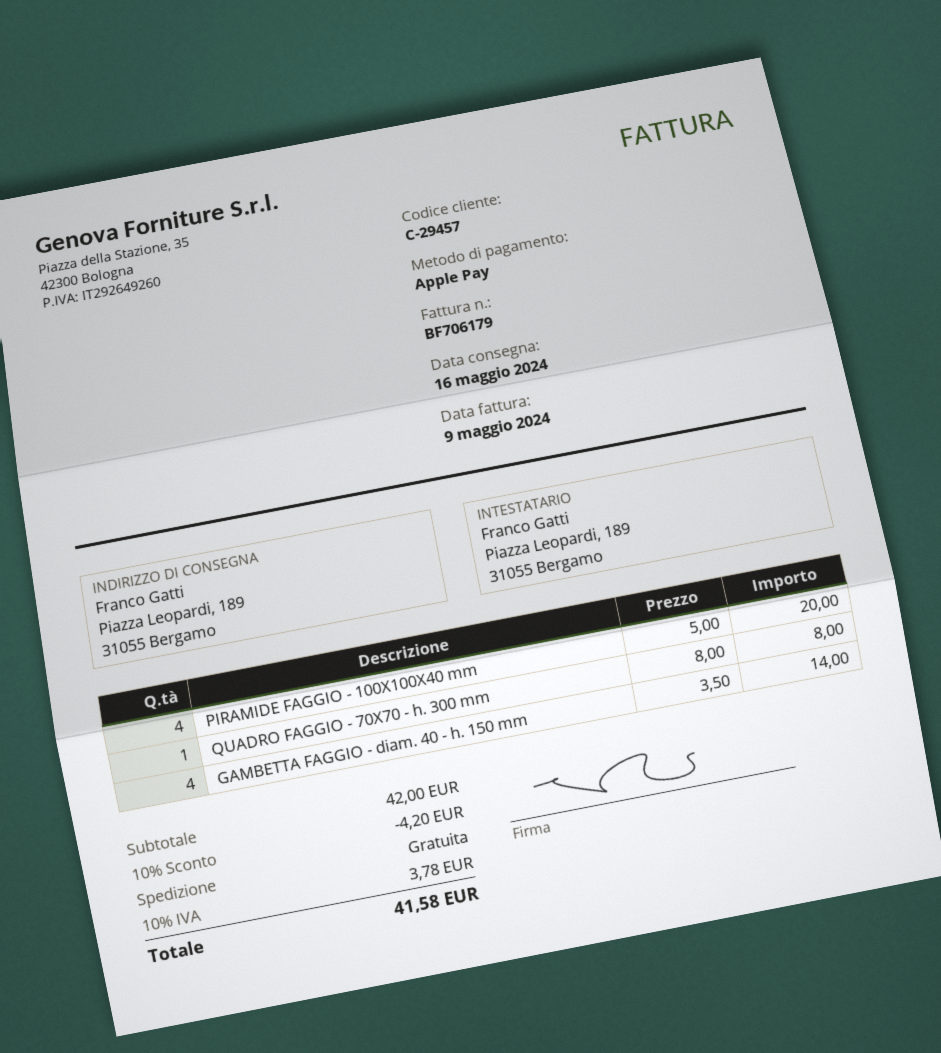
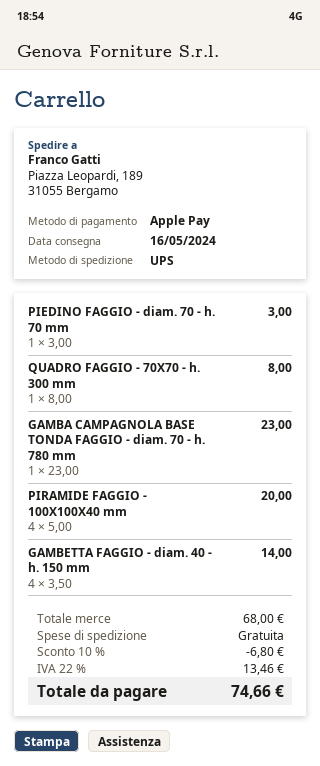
PIEDINO FAGGIO - diam. 70 - h. 70 mm: none -> 1 x 3.00 = 3.00
GAMBA CAMPAGNOLA BASE TONDA FAGGIO - diam. 70 - h. 780 mm: none -> 1 x 23.00 = 23.00
subtotal: 42.00 -> 68.00
discount: 10% = 4.20 -> 10% = 6.80
tax: 10% = 3.78 -> 22% = 13.46
total: 41.58 -> 74.66

